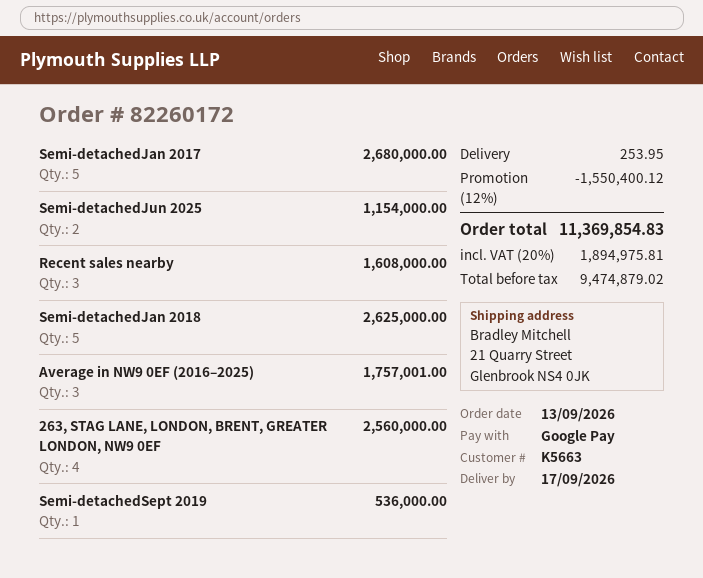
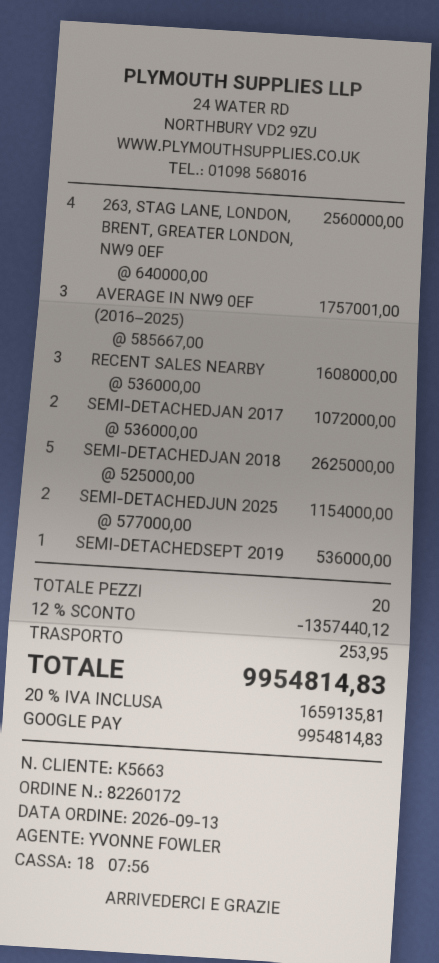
Semi-detachedJan 2017: 5 for 2680000.00 -> 2 for 1072000.00
discount: 12% = 1550400.12 -> 12% = 1357440.12
tax: 20% = 1894975.81 -> 20% = 1659135.81
total: 11369854.83 -> 9954814.83

